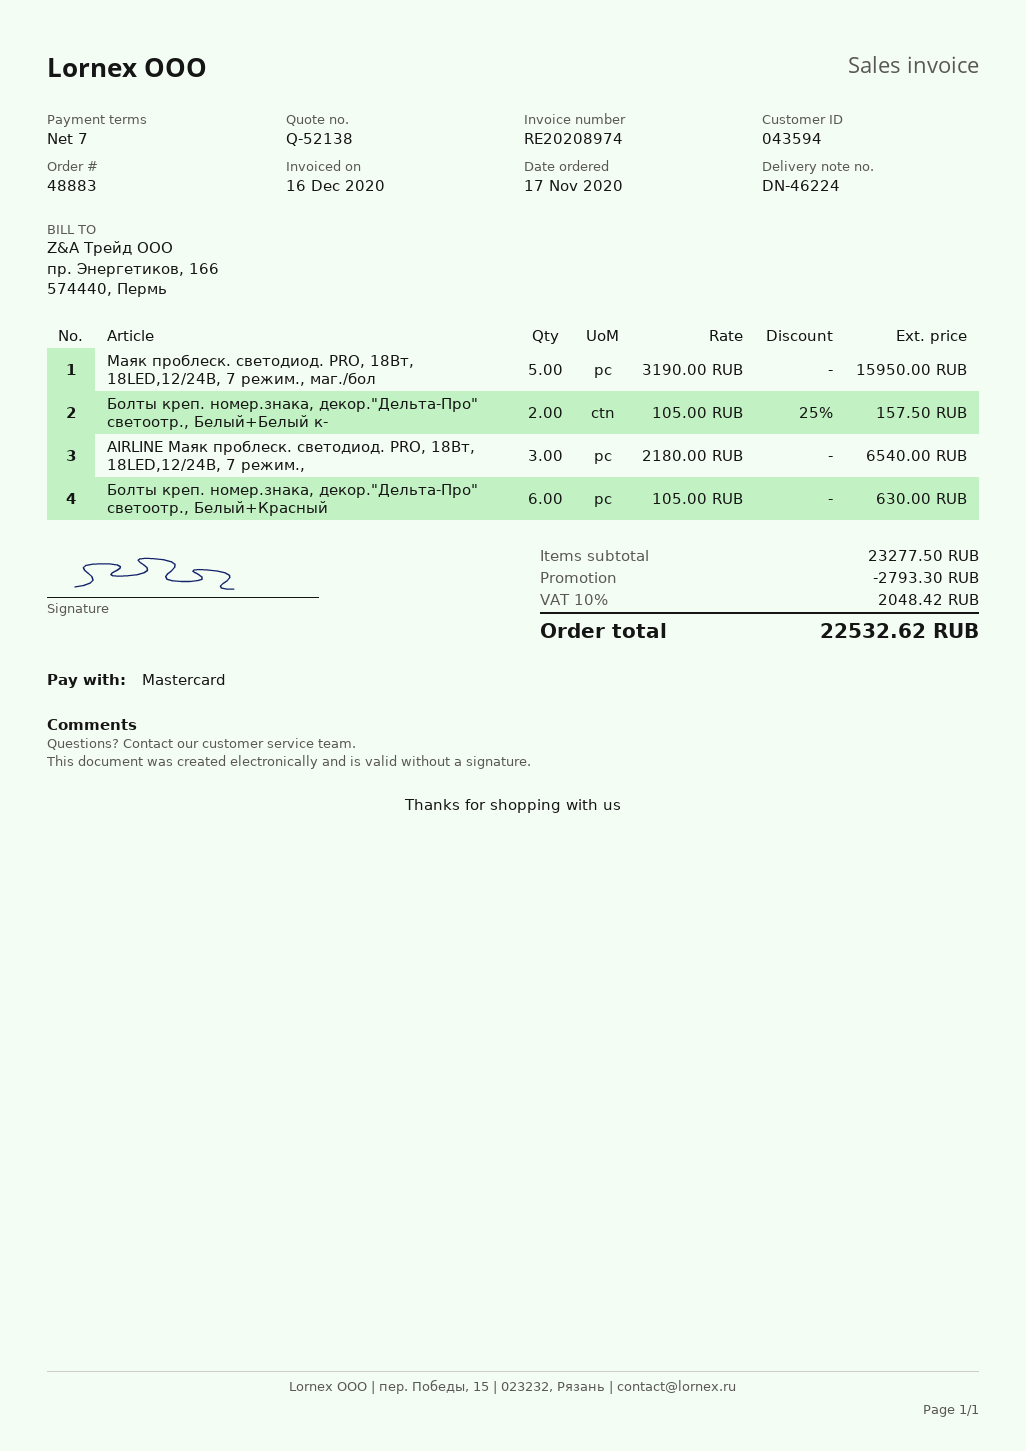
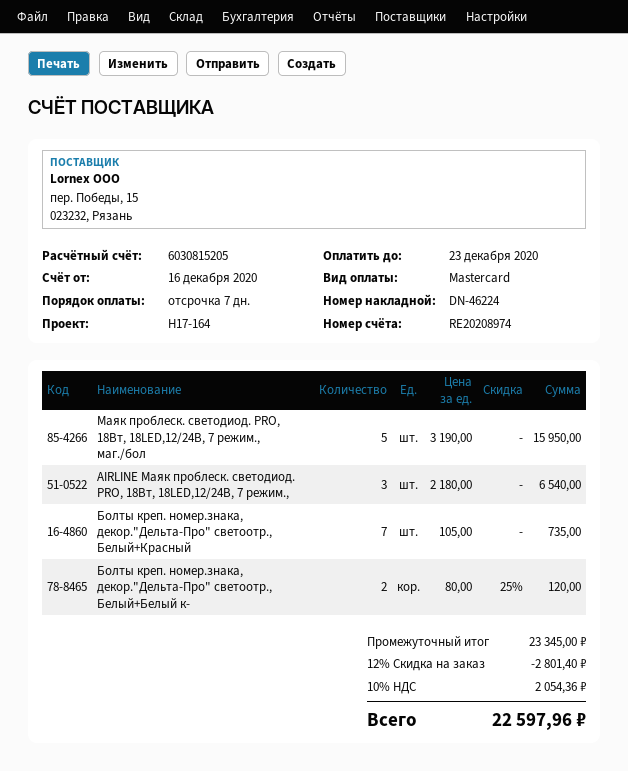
Болты креп. номер.знака, декор."Дельта-Про" светоотр., Белый+Белый к-: 2 x 105.00 - 25% = 157.50 -> 2 x 80.00 - 25% = 120.00
Болты креп. номер.знака, декор."Дельта-Про" светоотр., Белый+Красный: 6 x 105.00 = 630.00 -> 7 x 105.00 = 735.00
subtotal: 23277.50 -> 23345.00
discount: 2793.30 -> 2801.40
tax: 10% = 2048.42 -> 10% = 2054.36
total: 22532.62 -> 22597.96

